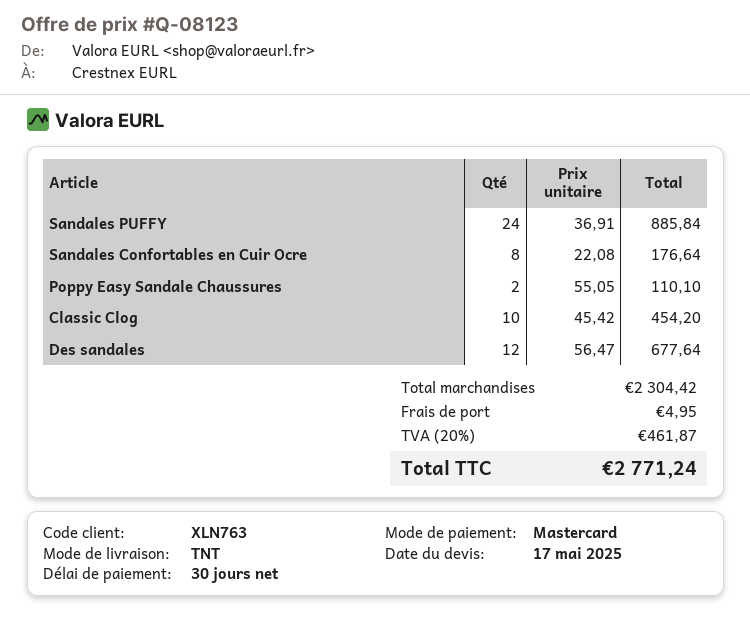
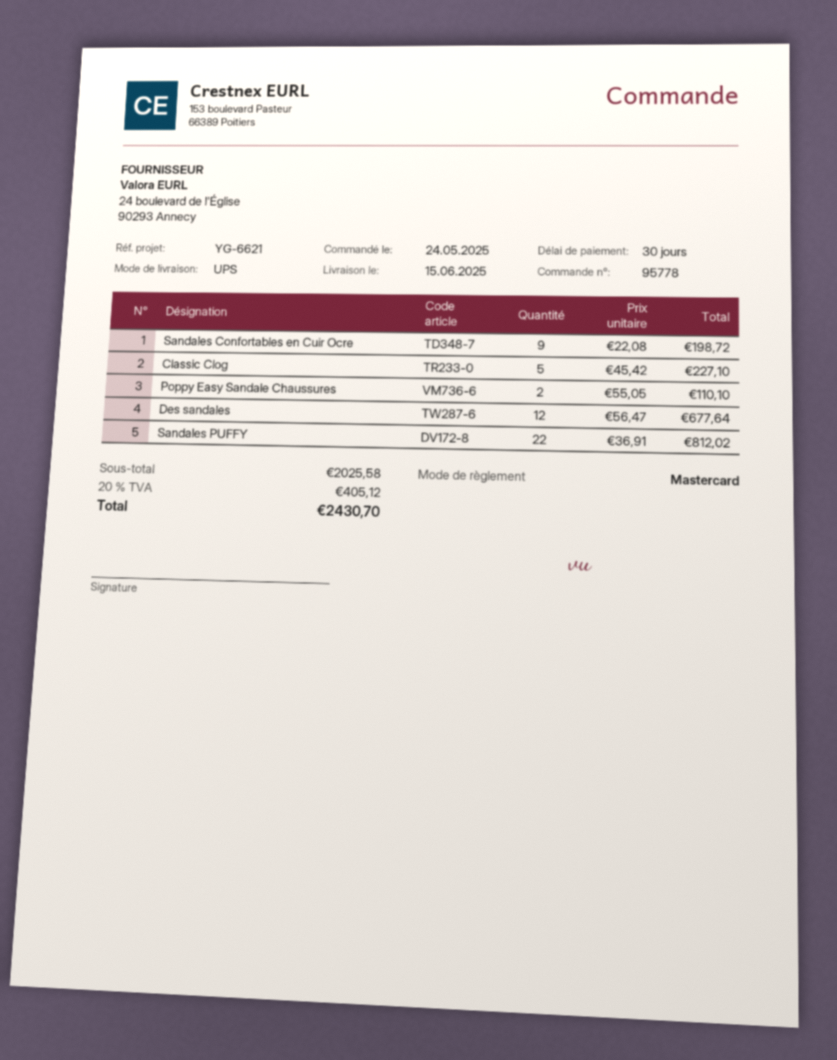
shipping method: TNT -> UPS
Sandales PUFFY: 24 x 36.91 = 885.84 -> 22 x 36.91 = 812.02
Sandales Confortables en Cuir Ocre: 8 x 22.08 = 176.64 -> 9 x 22.08 = 198.72
Classic Clog: 10 x 45.42 = 454.20 -> 5 x 45.42 = 227.10
subtotal: 2304.42 -> 2025.58
shipping: 4.95 -> none
tax: 20% = 461.87 -> 20% = 405.12
total: 2771.24 -> 2430.70

